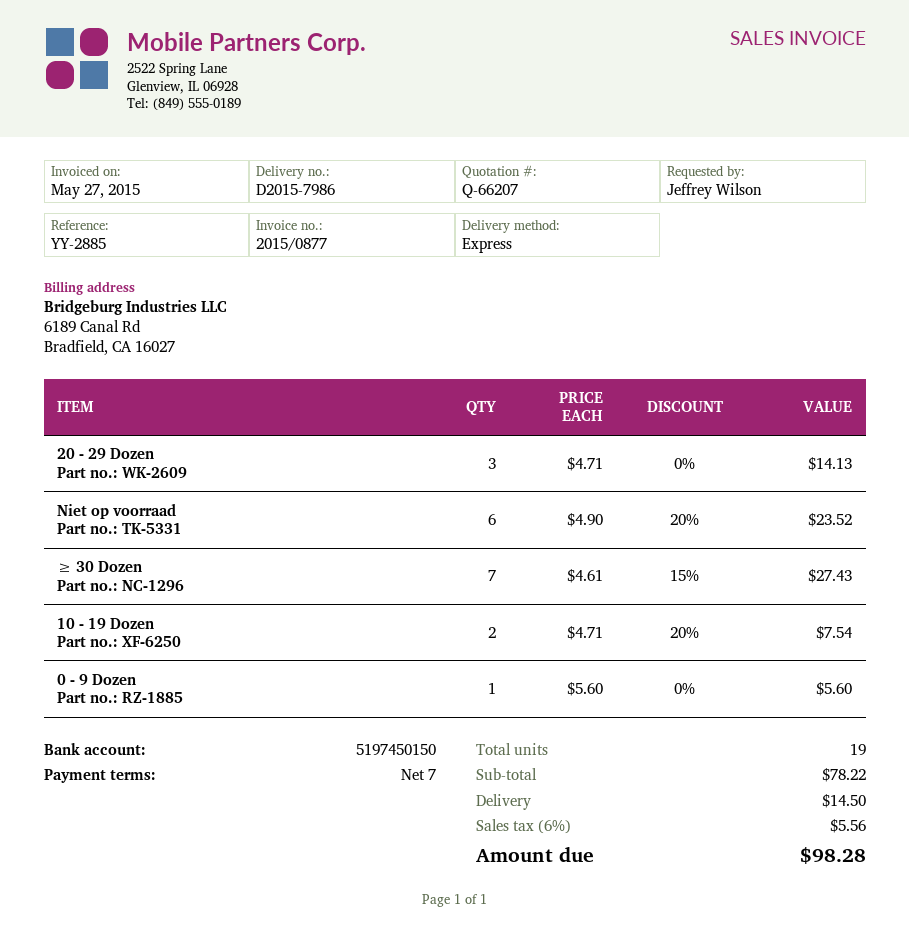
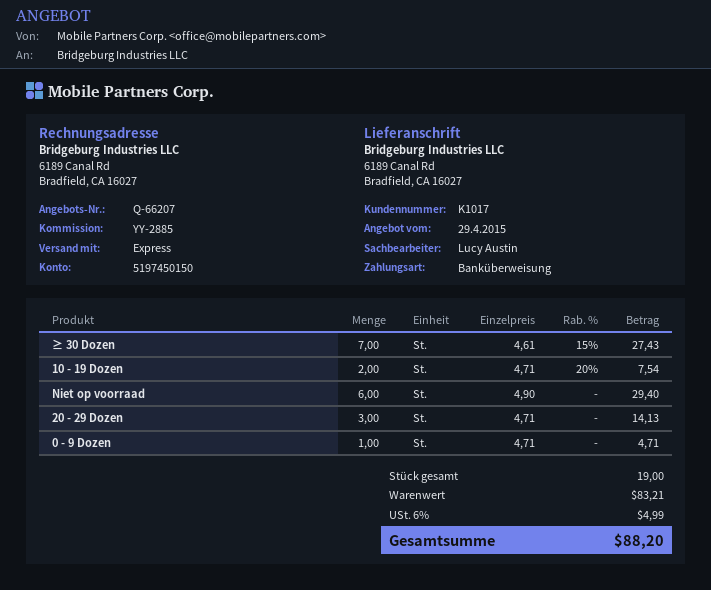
Niet op voorraad: 6 x 4.90 - 20% = 23.52 -> 6 x 4.90 = 29.40
0 - 9 Dozen: 1 x 5.60 = 5.60 -> 1 x 4.71 = 4.71
subtotal: 78.22 -> 83.21
shipping: 14.50 -> none
tax: 6% = 5.56 -> 6% = 4.99
total: 98.28 -> 88.20

